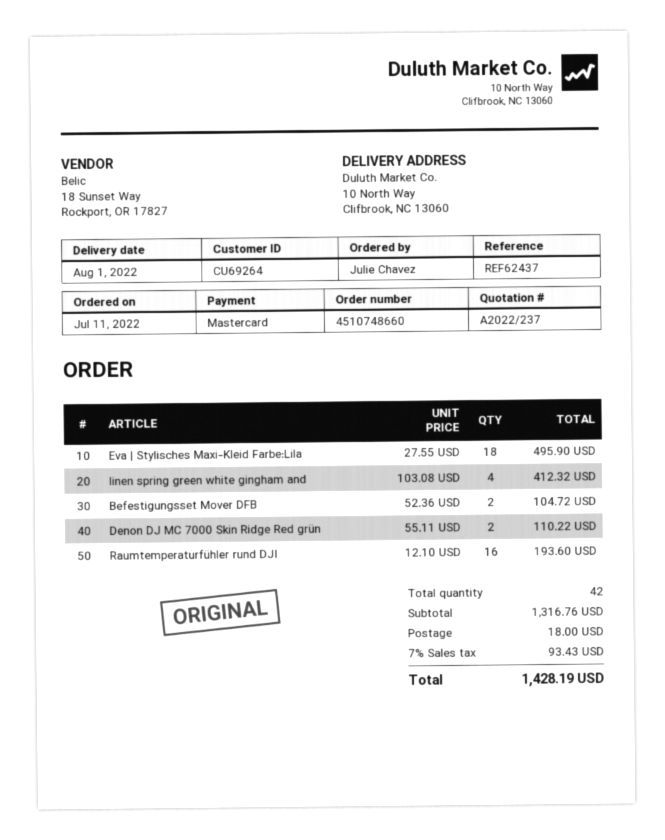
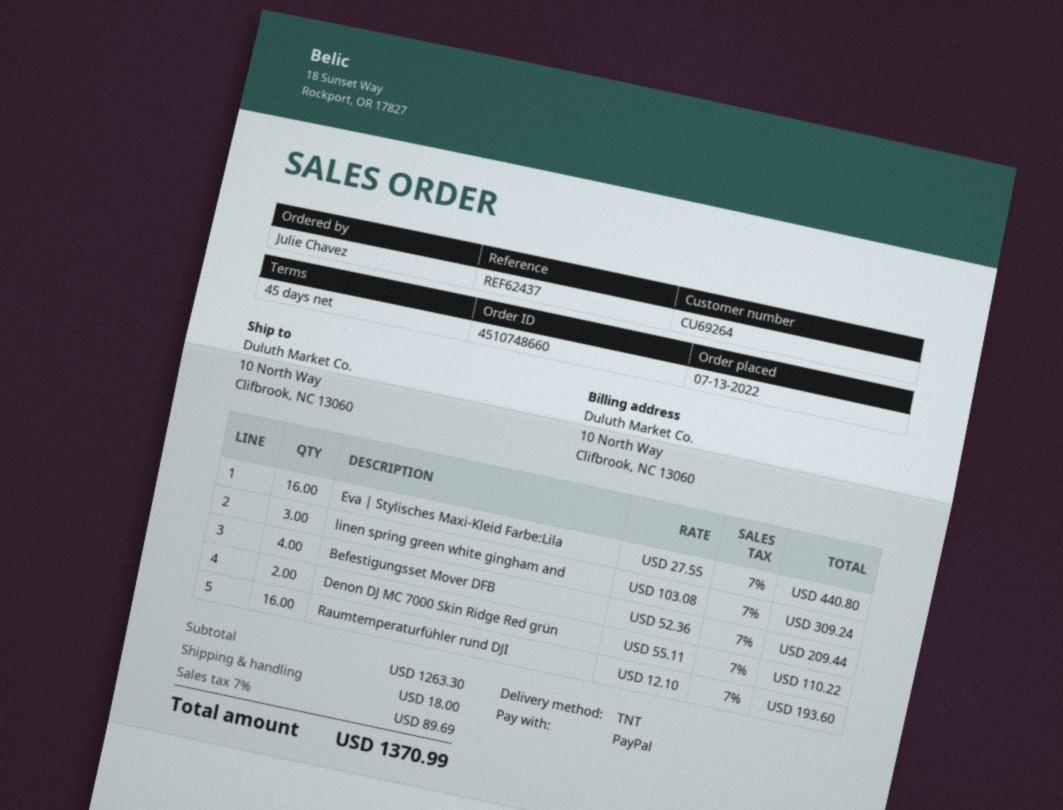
order date: 2022-07-11 -> 2022-07-13
payment method: Mastercard -> PayPal
Eva | Stylisches Maxi-Kleid Farbe:Lila: 18 x 27.55 = 495.90 -> 16 x 27.55 = 440.80
linen spring green white gingham and: 4 x 103.08 = 412.32 -> 3 x 103.08 = 309.24
Befestigungsset Mover DFB: 2 x 52.36 = 104.72 -> 4 x 52.36 = 209.44
subtotal: 1316.76 -> 1263.30
tax: 7% = 93.43 -> 7% = 89.69
total: 1428.19 -> 1370.99

